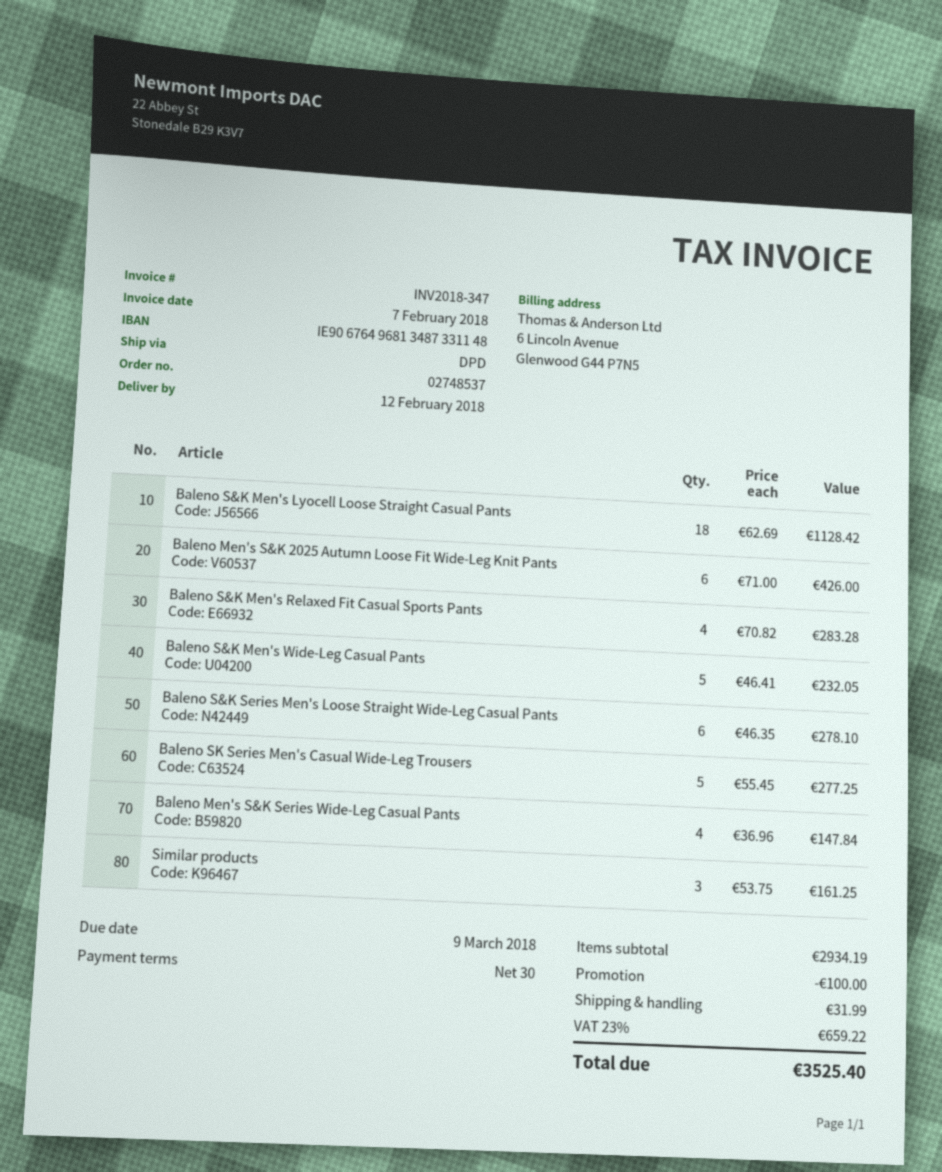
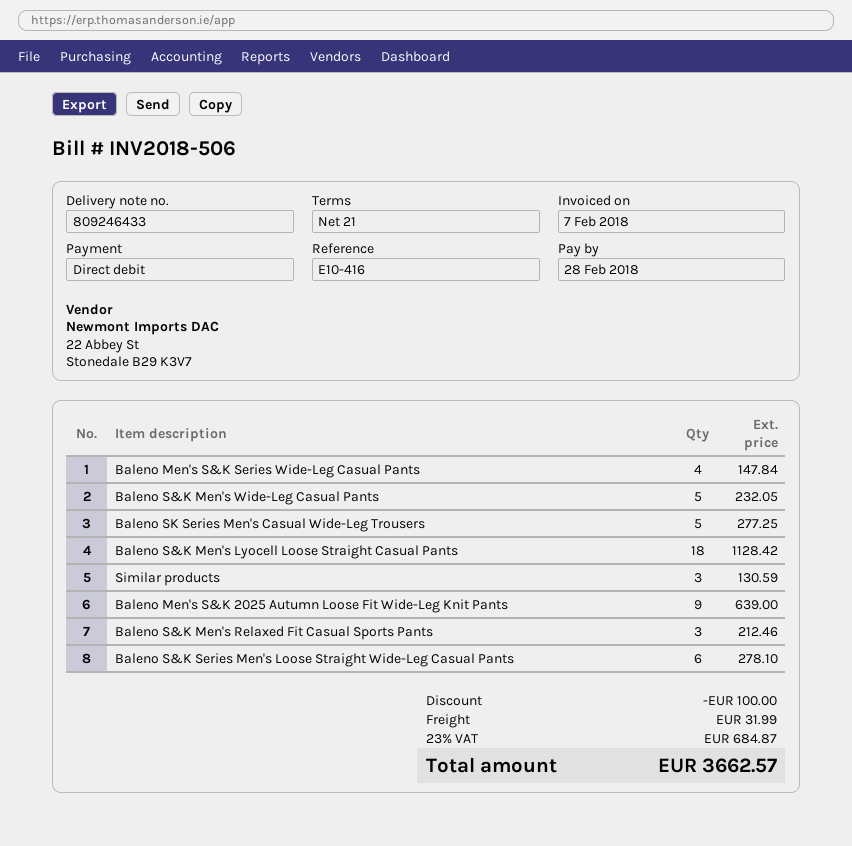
invoice number: INV2018-347 -> INV2018-506
payment terms: 30 days -> 21 days
due date: 2018-03-09 -> 2018-02-28
Baleno Men's S&K 2025 Autumn Loose Fit Wide-Leg Knit Pants: 6 for 426.00 -> 9 for 639.00
Baleno S&K Men's Relaxed Fit Casual Sports Pants: 4 for 283.28 -> 3 for 212.46
Similar products: 3 for 161.25 -> 3 for 130.59
tax: 23% = 659.22 -> 23% = 684.87
total: 3525.40 -> 3662.57

